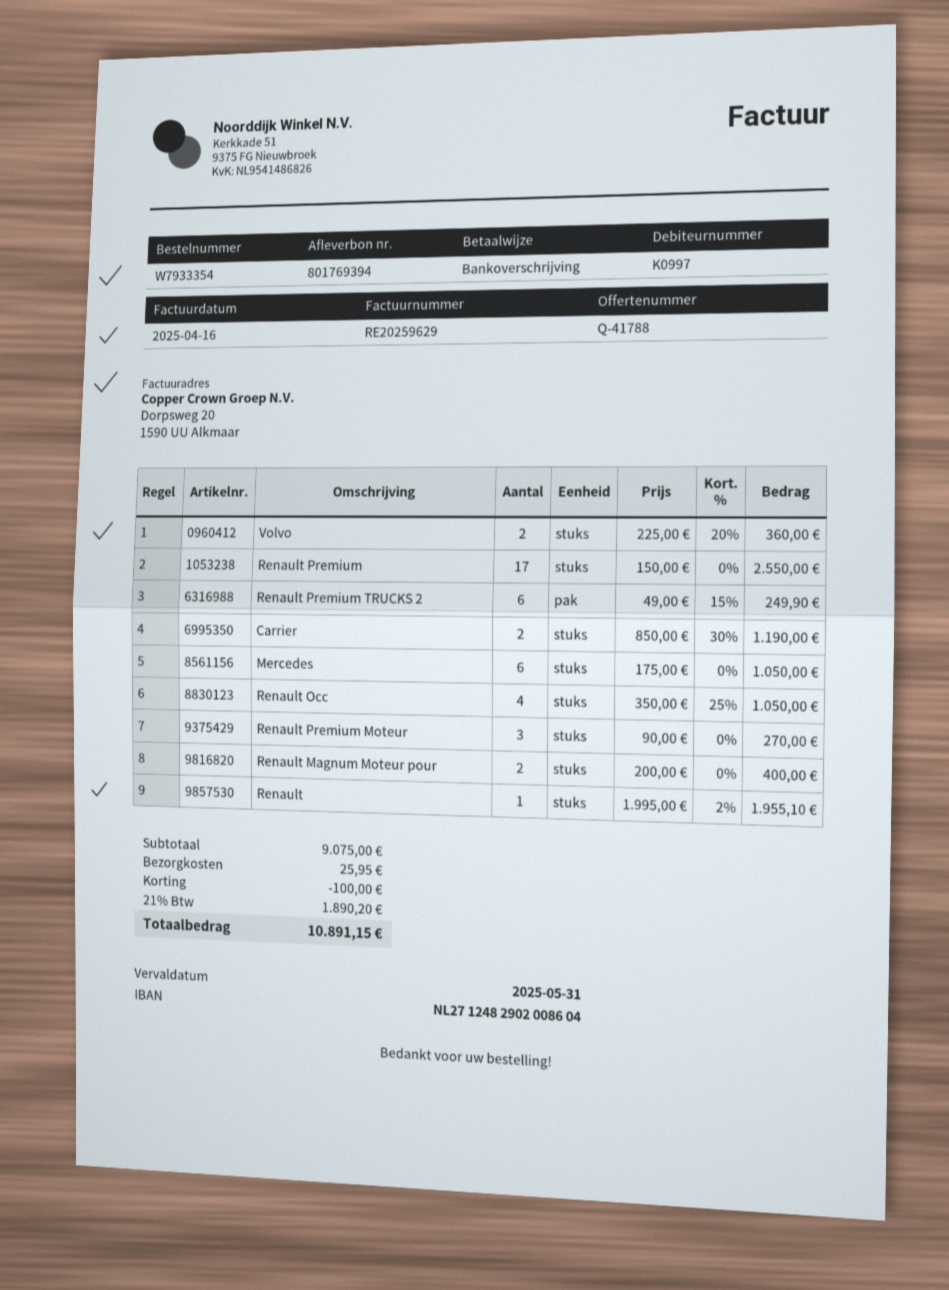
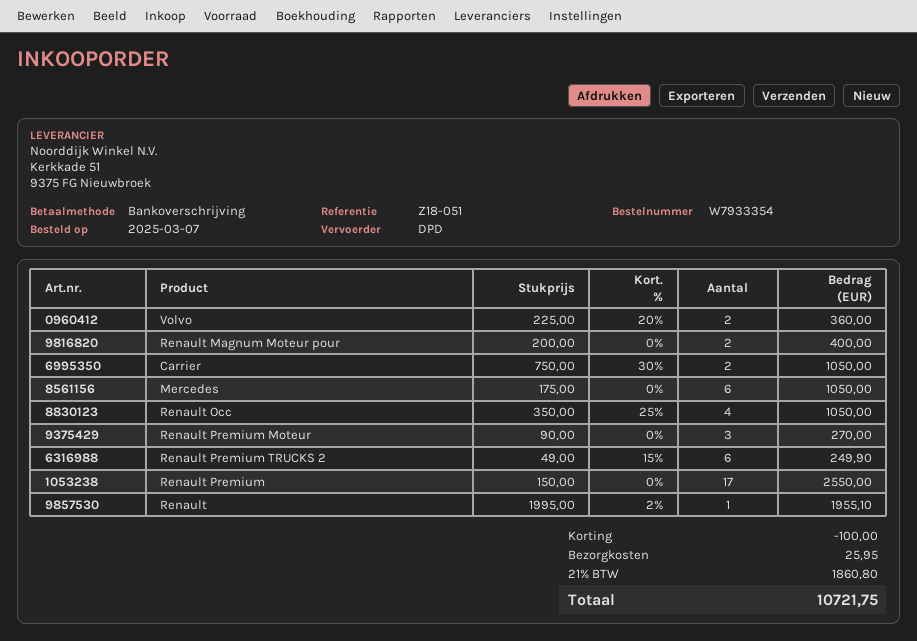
Carrier: 2 x 850.00 - 30% = 1190.00 -> 2 x 750.00 - 30% = 1050.00
tax: 21% = 1890.20 -> 21% = 1860.80
total: 10891.15 -> 10721.75

